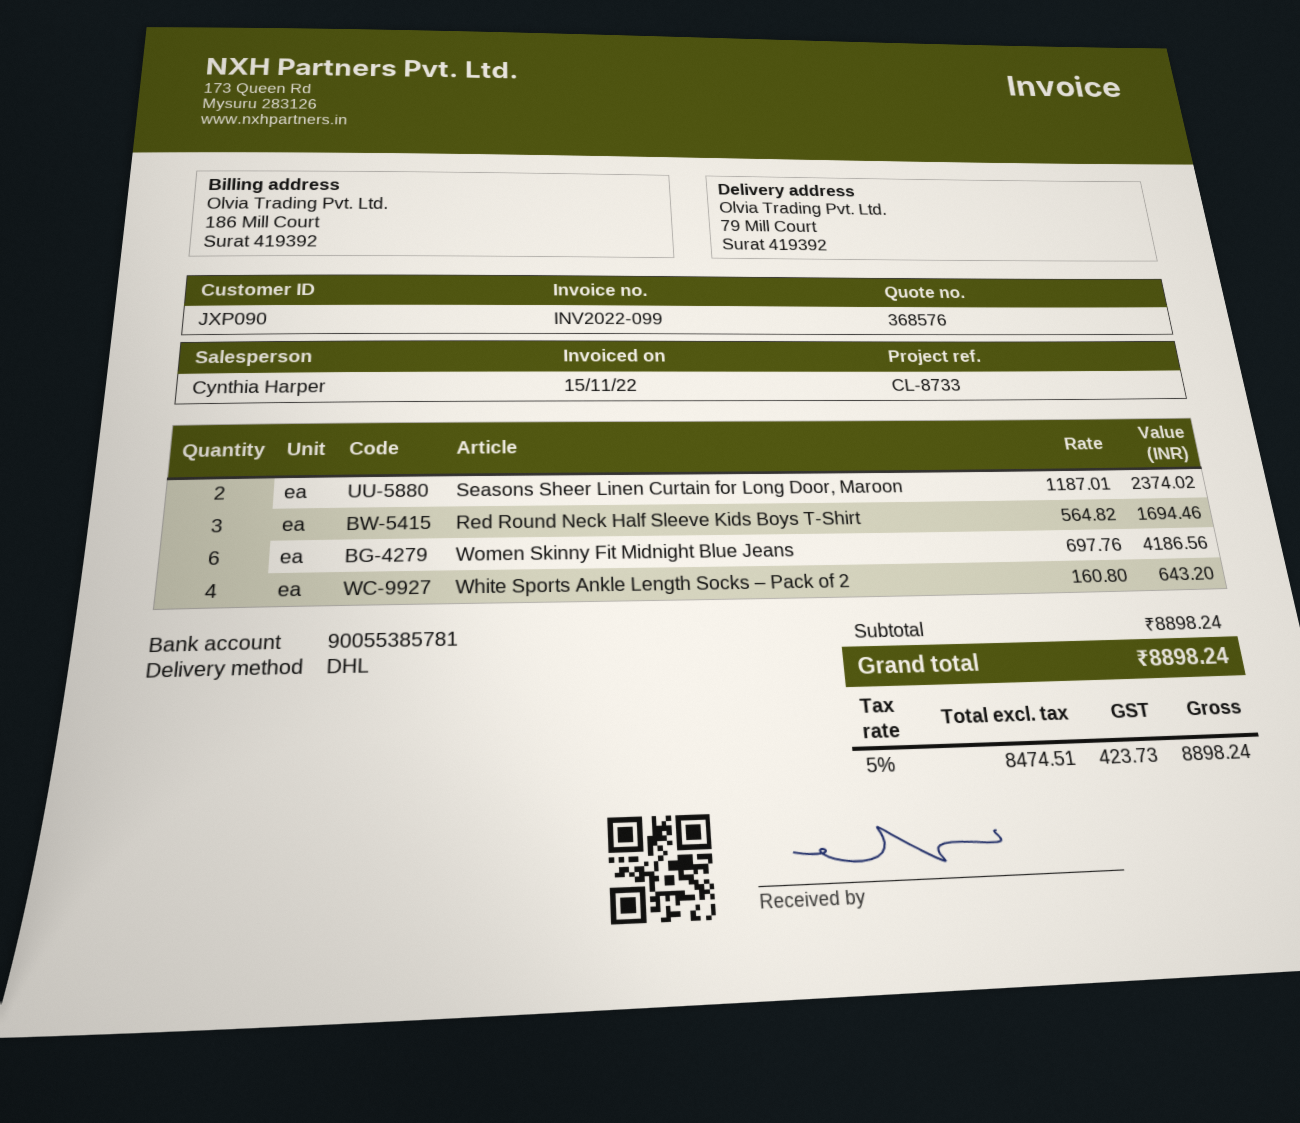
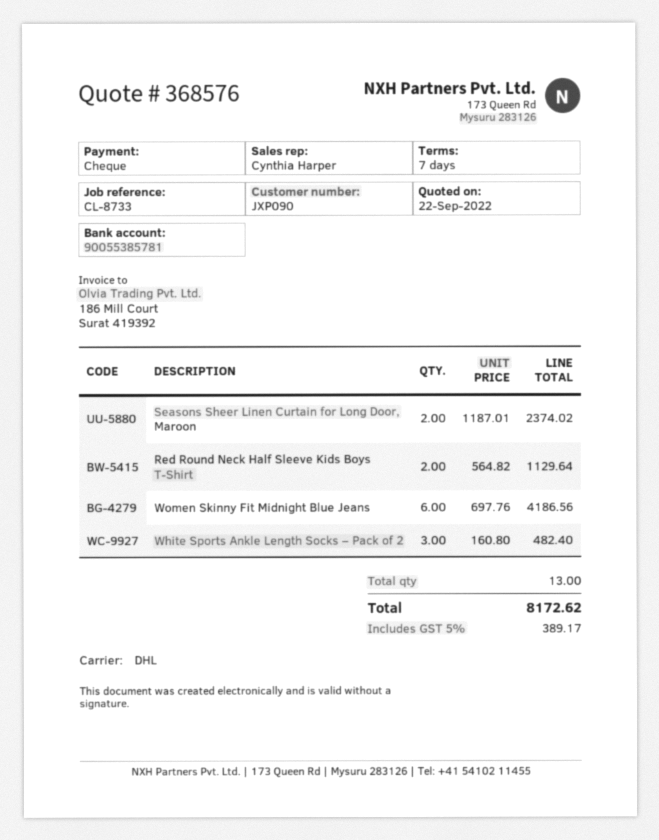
Red Round Neck Half Sleeve Kids Boys T-Shirt: 3 x 564.82 = 1694.46 -> 2 x 564.82 = 1129.64
White Sports Ankle Length Socks – Pack of 2: 4 x 160.80 = 643.20 -> 3 x 160.80 = 482.40
tax: 5% = 423.73 -> 5% = 389.17
total: 8898.24 -> 8172.62

